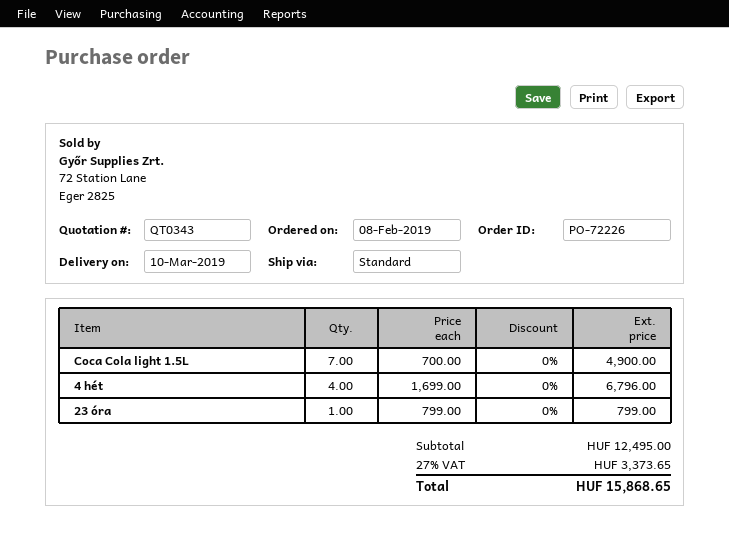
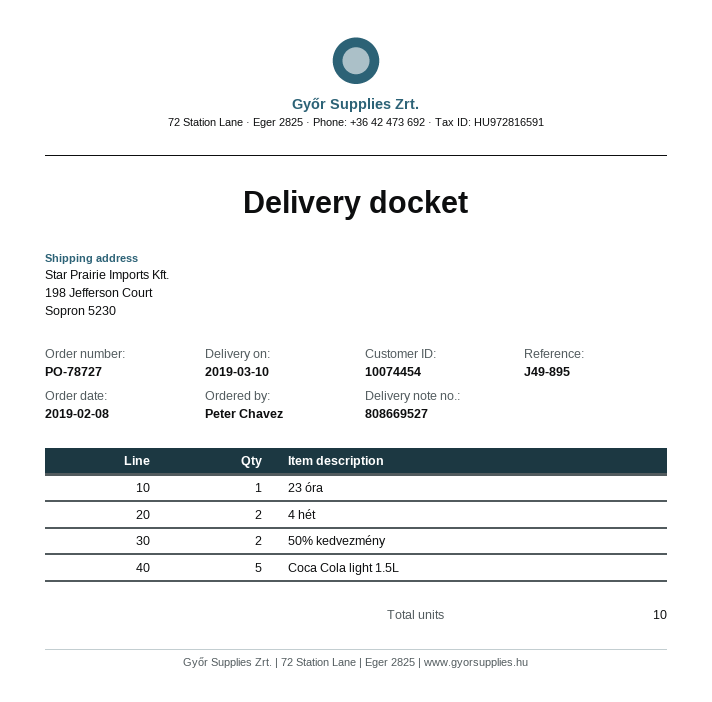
order number: PO-72226 -> PO-78727
Coca Cola light 1.5L: 7 -> 5
4 hét: 4 -> 2
50% kedvezmény: none -> 2

